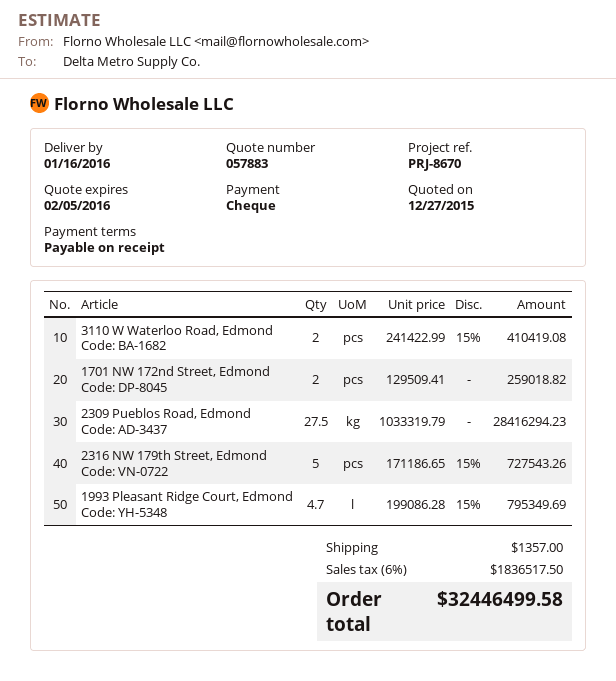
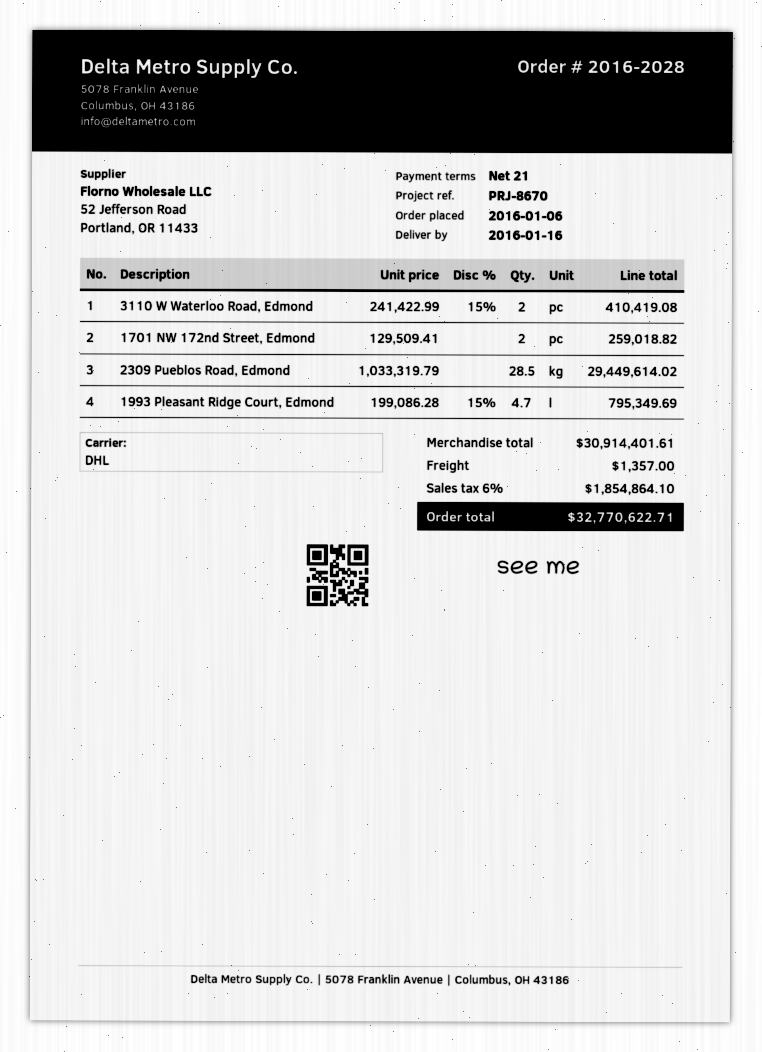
payment terms: on receipt -> 21 days
2309 Pueblos Road, Edmond: 27.5 x 1033319.79 = 28416294.23 -> 28.5 x 1033319.79 = 29449614.02
2316 NW 179th Street, Edmond: 5 x 171186.65 - 15% = 727543.26 -> none
tax: 6% = 1836517.50 -> 6% = 1854864.10
total: 32446499.58 -> 32770622.71

